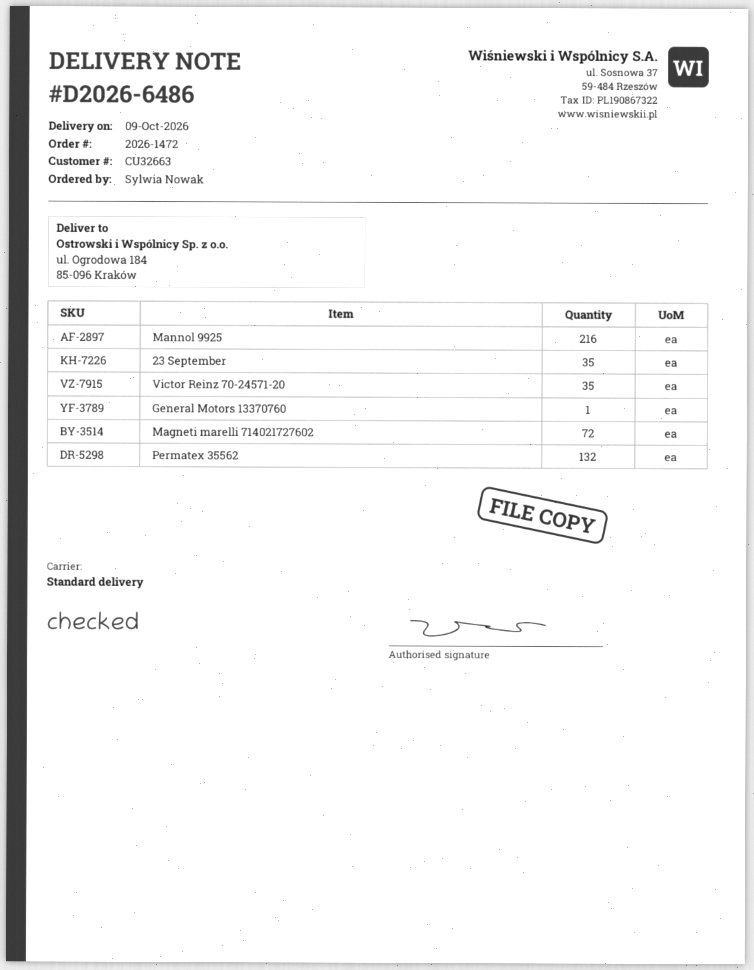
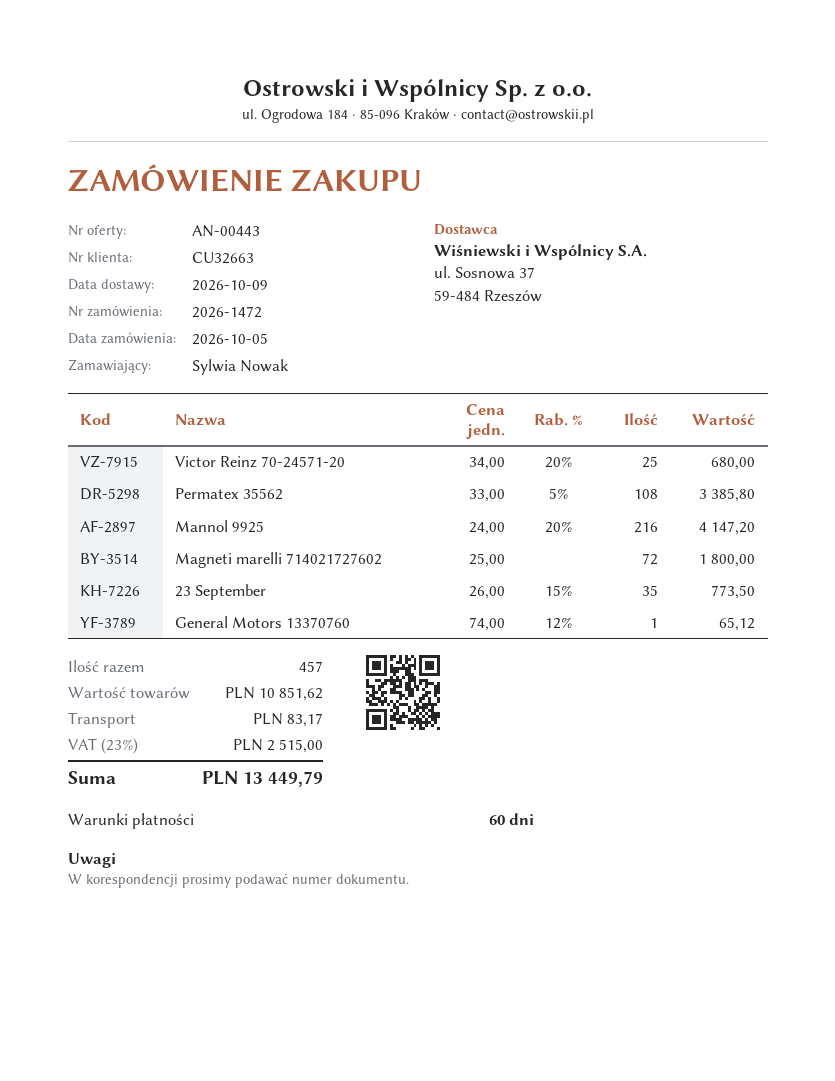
Victor Reinz 70-24571-20: 35 -> 25
Permatex 35562: 132 -> 108

